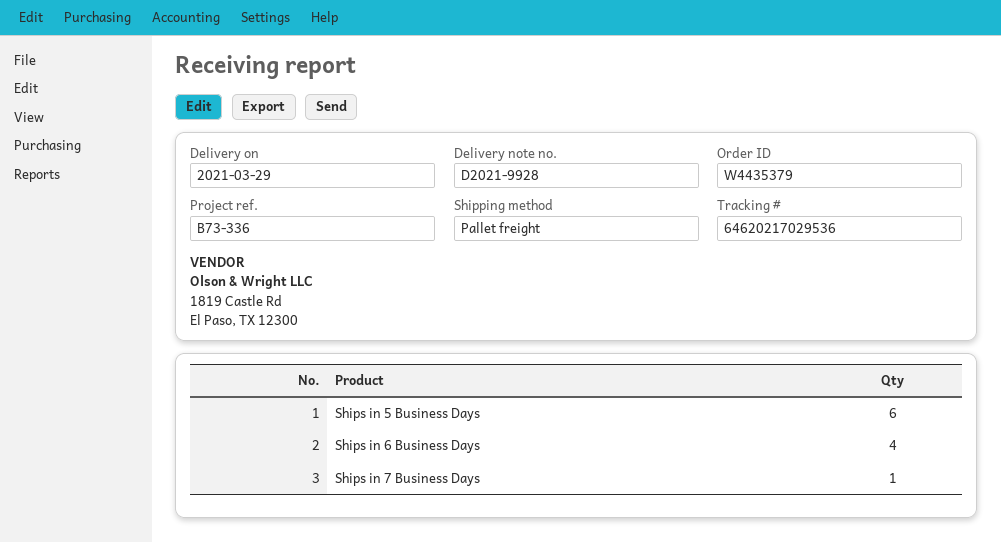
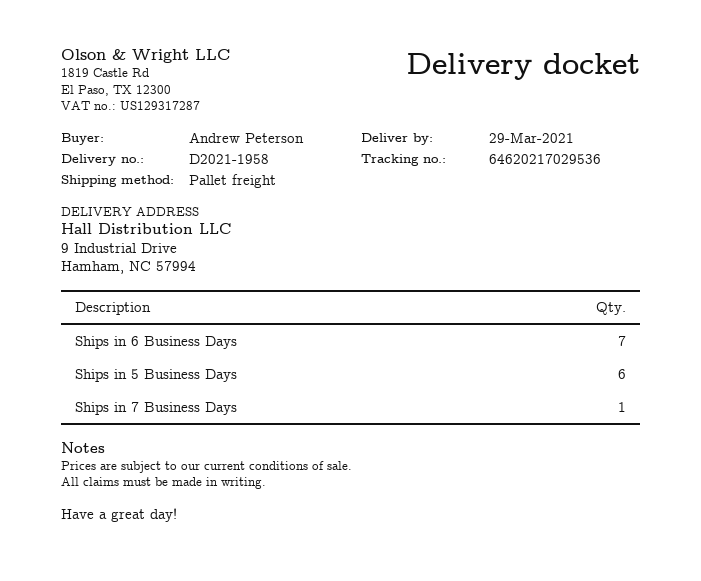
delivery note number: D2021-9928 -> D2021-1958
Ships in 6 Business Days: 4 -> 7

